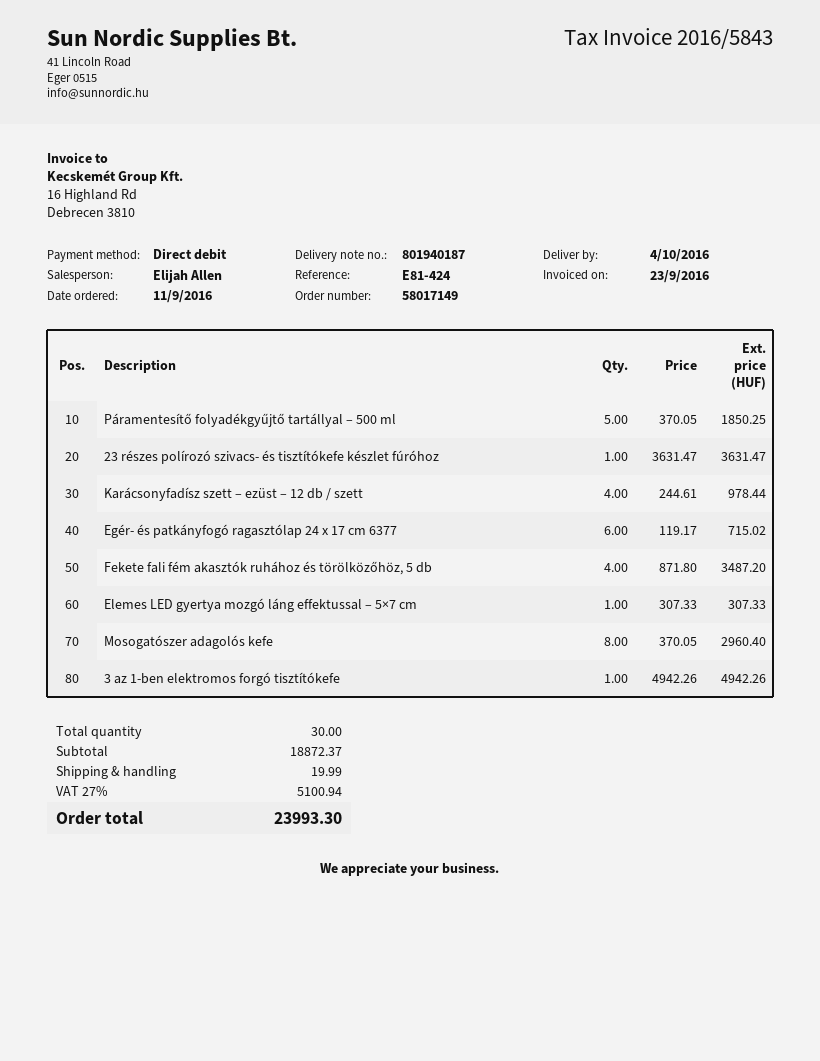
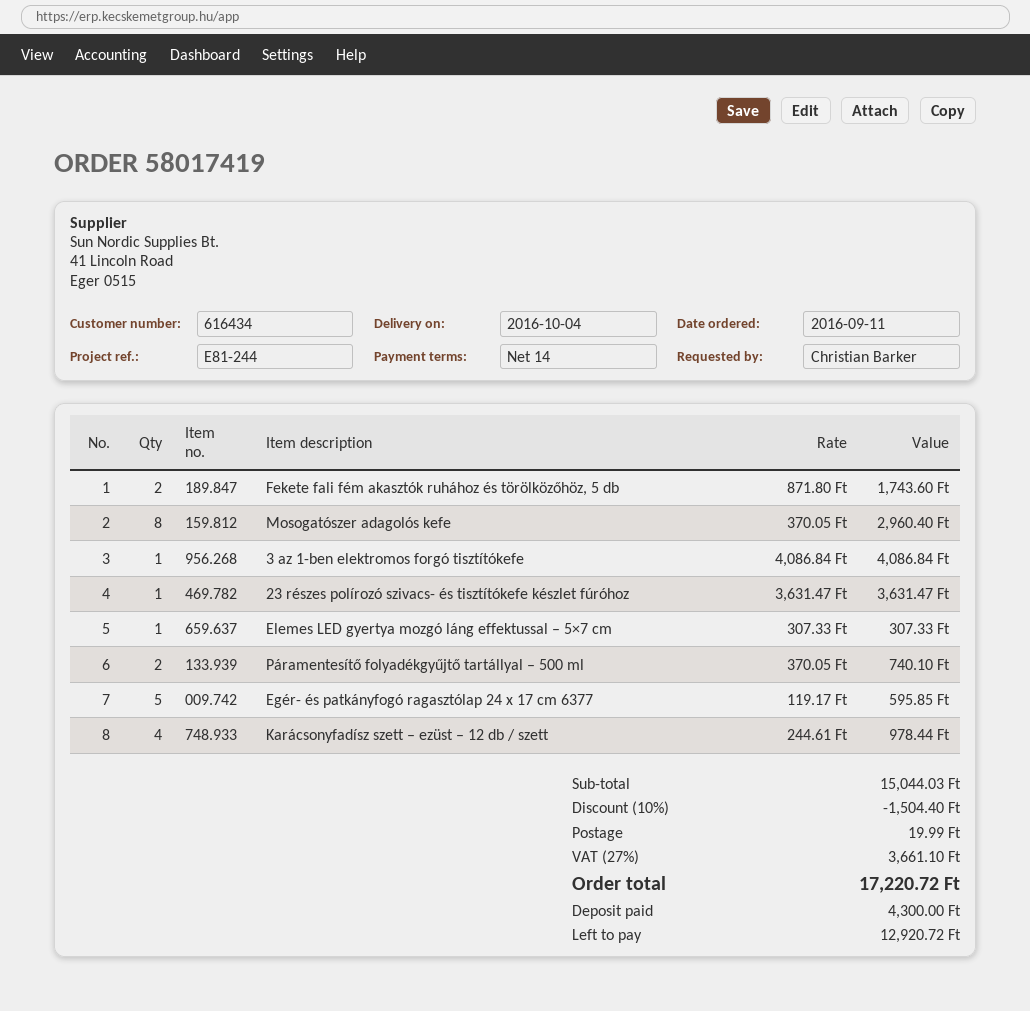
order number: 58017149 -> 58017419
reference: E81-424 -> E81-244
Páramentesítő folyadékgyűjtő tartállyal – 500 ml: 5 x 370.05 = 1850.25 -> 2 x 370.05 = 740.10
Egér- és patkányfogó ragasztólap 24 x 17 cm 6377: 6 x 119.17 = 715.02 -> 5 x 119.17 = 595.85
Fekete fali fém akasztók ruhához és törölközőhöz, 5 db: 4 x 871.80 = 3487.20 -> 2 x 871.80 = 1743.60
3 az 1-ben elektromos forgó tisztítókefe: 1 x 4942.26 = 4942.26 -> 1 x 4086.84 = 4086.84
subtotal: 18872.37 -> 15044.03
discount: none -> 10% = 1504.40
tax: 27% = 5100.94 -> 27% = 3661.10
total: 23993.30 -> 17220.72

